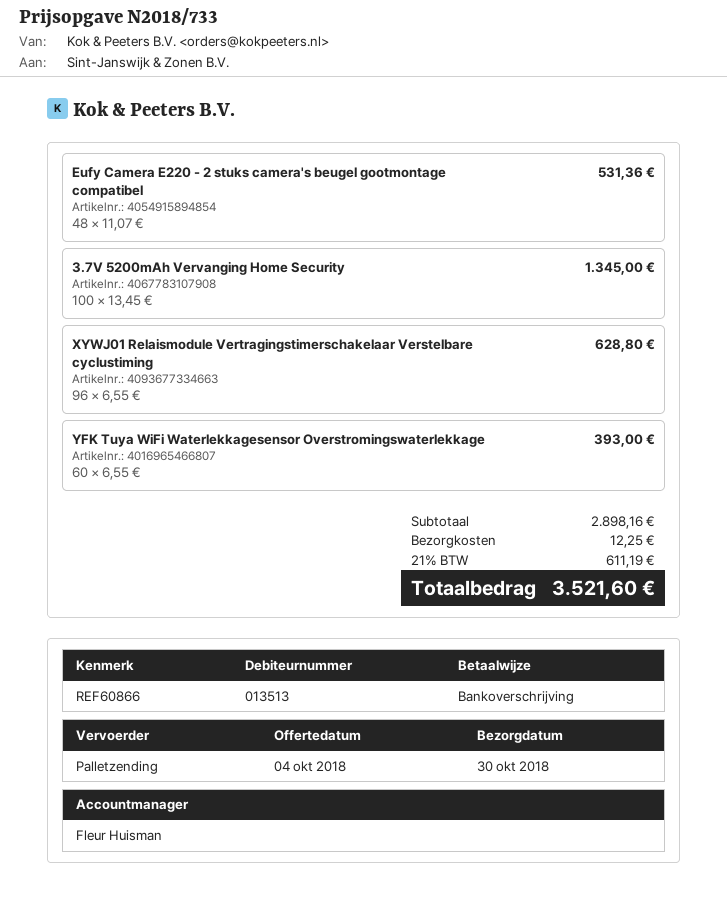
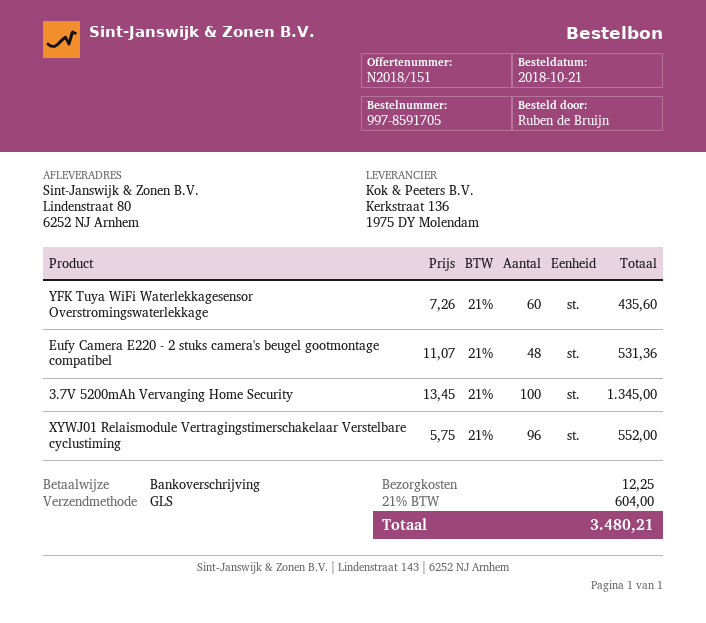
quote number: N2018/733 -> N2018/151
shipping method: pallet freight -> GLS
XYWJ01 Relaismodule Vertragingstimerschakelaar Verstelbare cyclustiming: 96 x 6.55 = 628.80 -> 96 x 5.75 = 552.00
YFK Tuya WiFi Waterlekkagesensor Overstromingswaterlekkage: 60 x 6.55 = 393.00 -> 60 x 7.26 = 435.60
tax: 21% = 611.19 -> 21% = 604.00
total: 3521.60 -> 3480.21

